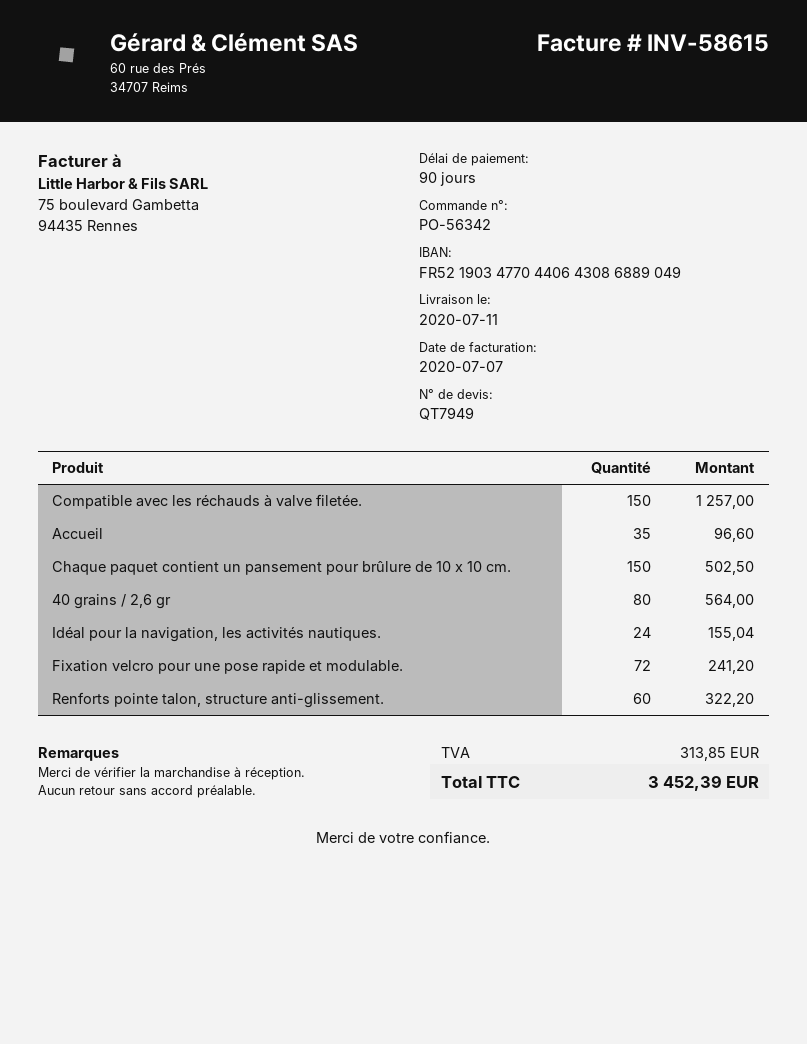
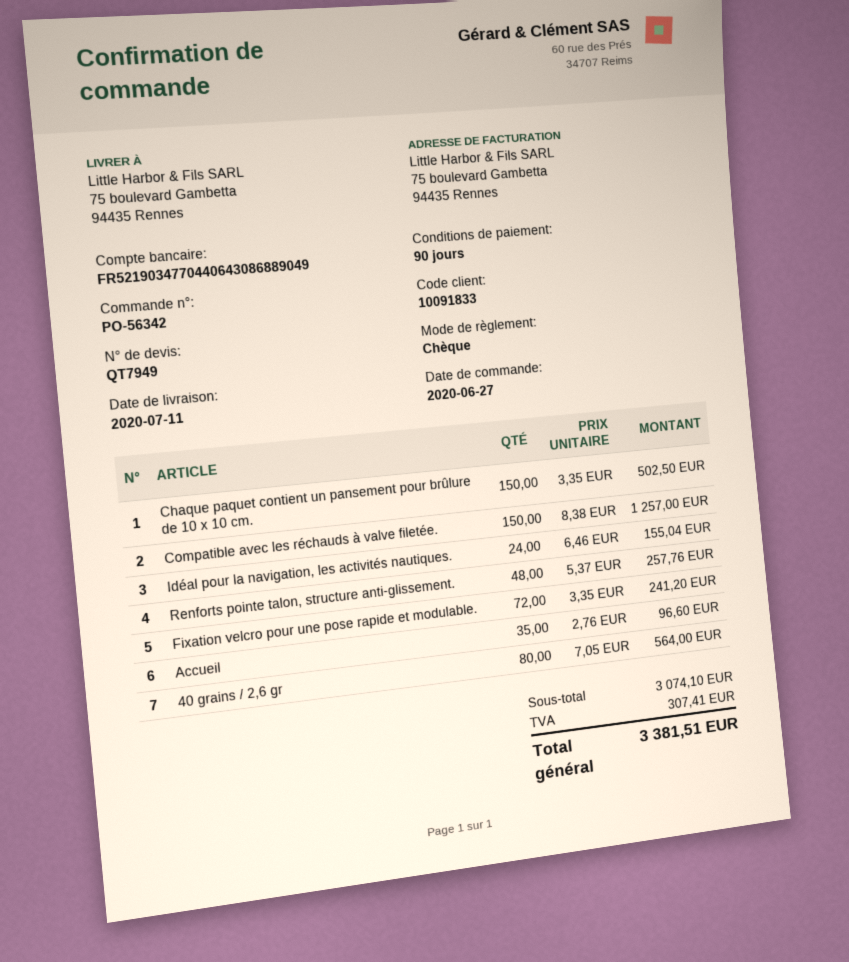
Renforts pointe talon, structure anti-glissement.: 60 for 322.20 -> 48 for 257.76
tax: 313.85 -> 307.41
total: 3452.39 -> 3381.51

